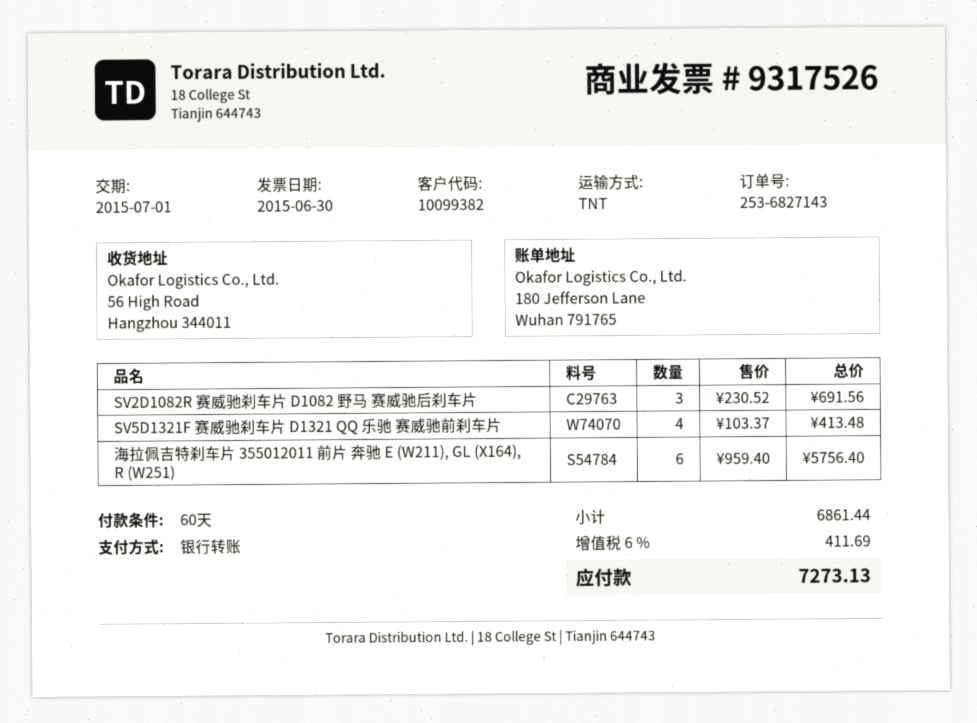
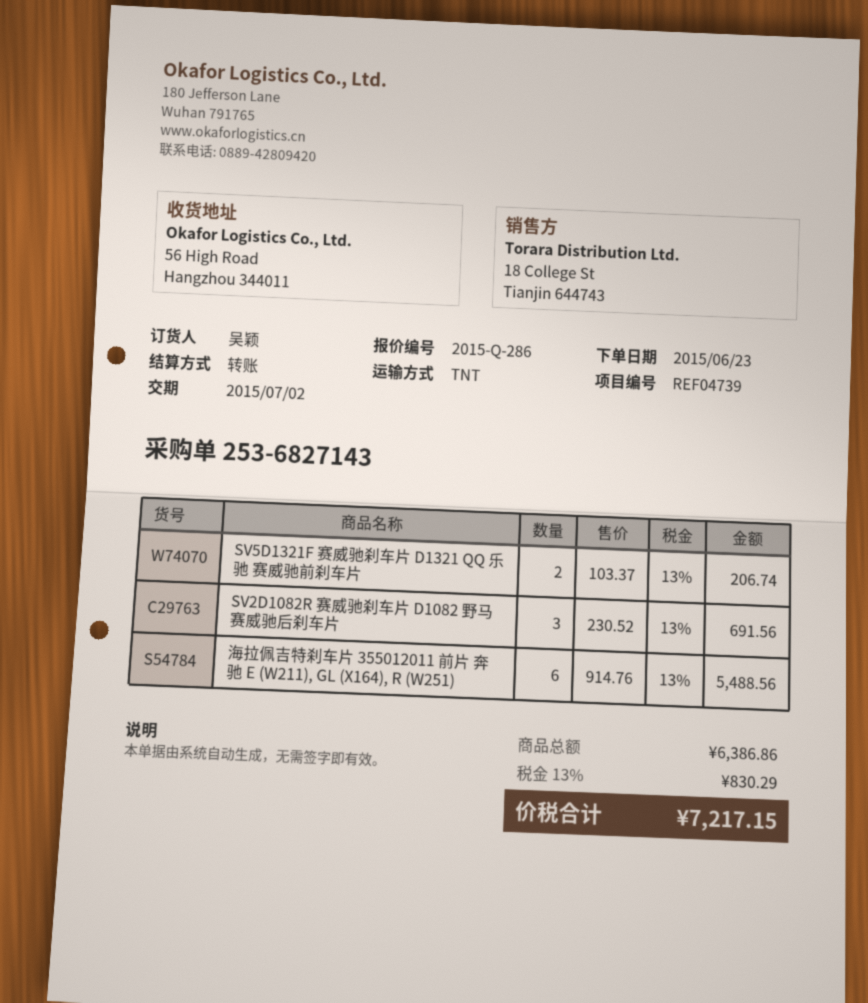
delivery date: 2015-07-01 -> 2015-07-02
SV5D1321F 赛威驰刹车片 D1321 QQ 乐驰 赛威驰前刹车片: 4 x 103.37 = 413.48 -> 2 x 103.37 = 206.74
海拉佩吉特刹车片 355012011 前片 奔驰 E (W211), GL (X164), R (W251): 6 x 959.40 = 5756.40 -> 6 x 914.76 = 5488.56
subtotal: 6861.44 -> 6386.86
tax: 6% = 411.69 -> 13% = 830.29
total: 7273.13 -> 7217.15

